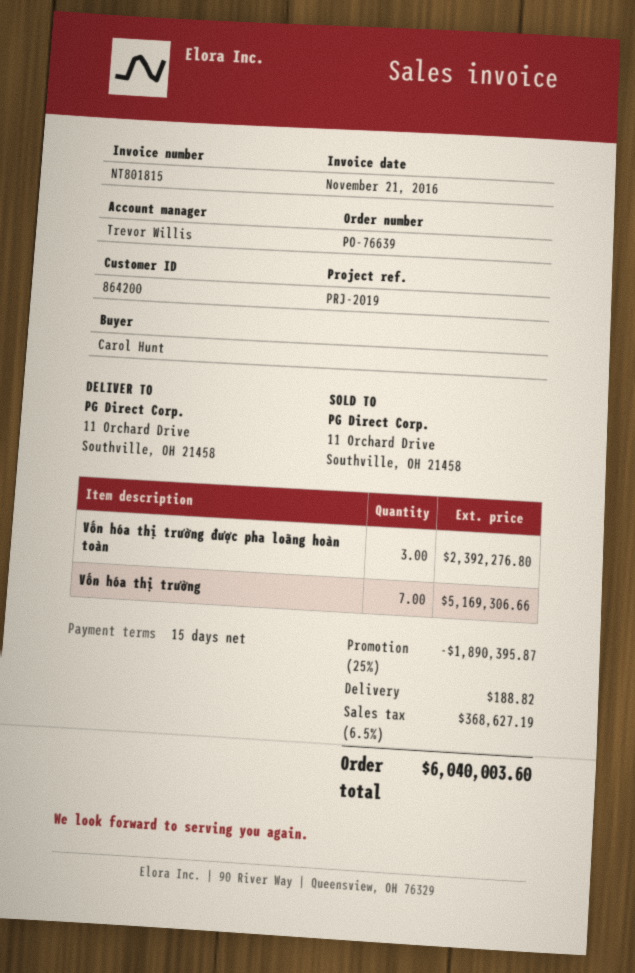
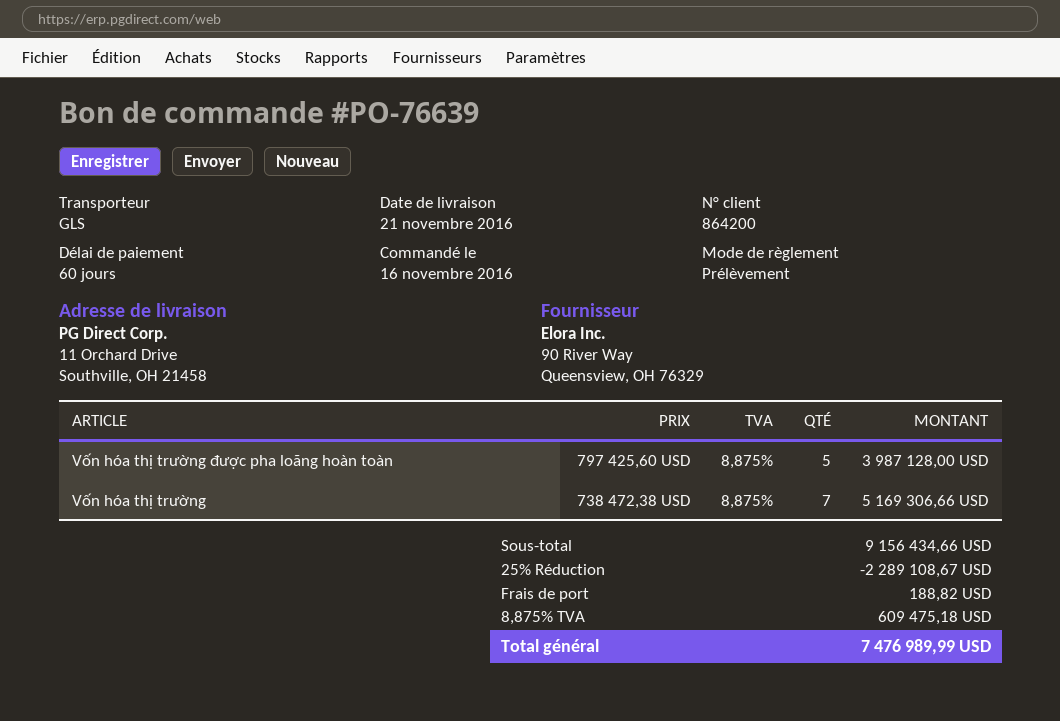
payment terms: 15 days -> 60 days
Vốn hóa thị trường được pha loãng hoàn toàn: 3 for 2392276.80 -> 5 for 3987128.00
discount: 25% = 1890395.87 -> 25% = 2289108.67
tax: 6.5% = 368627.19 -> 8.875% = 609475.18
total: 6040003.60 -> 7476989.99

